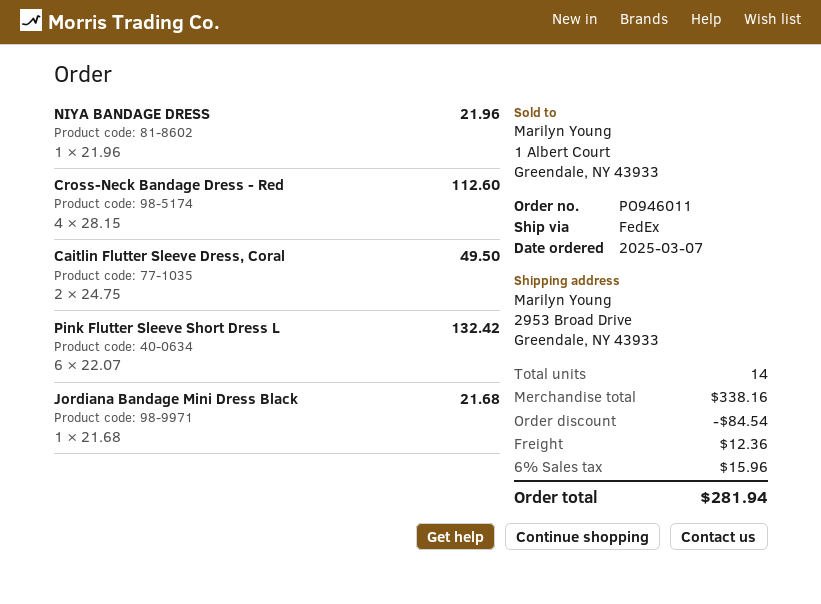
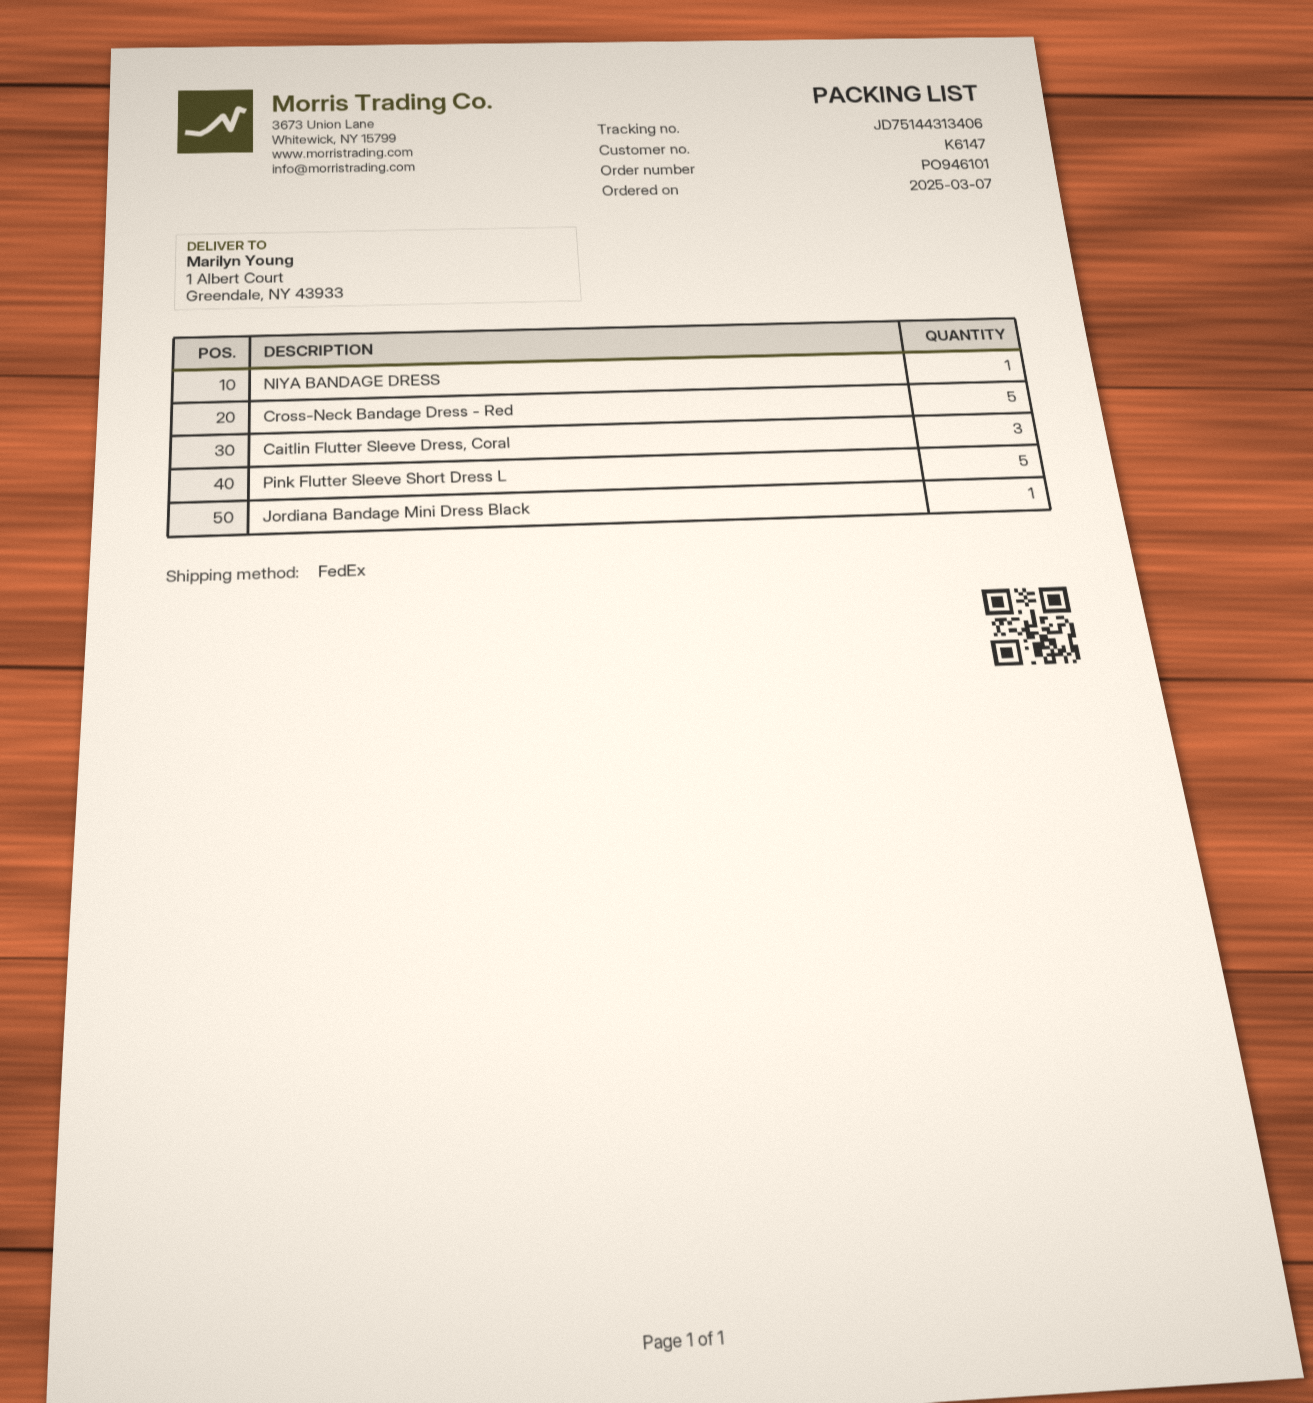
order number: PO946011 -> PO946101
ship to: 2953 Broad Drive, Greendale, NY 43933 -> 1 Albert Court, Greendale, NY 43933
Cross-Neck Bandage Dress - Red: 4 -> 5
Caitlin Flutter Sleeve Dress, Coral: 2 -> 3
Pink Flutter Sleeve Short Dress L: 6 -> 5

